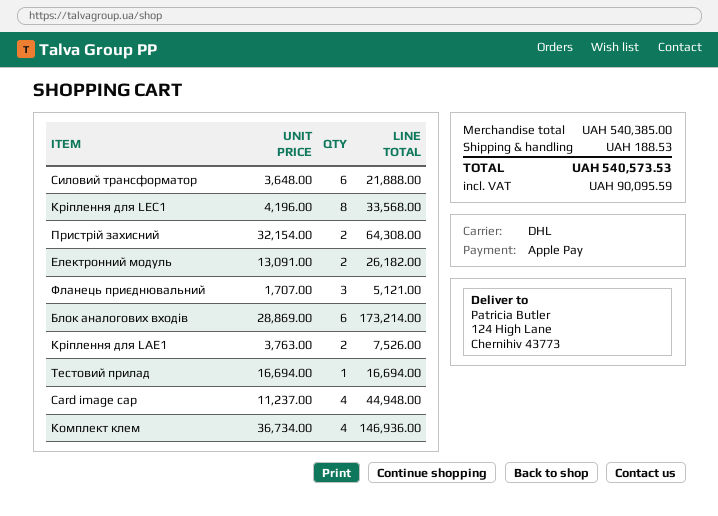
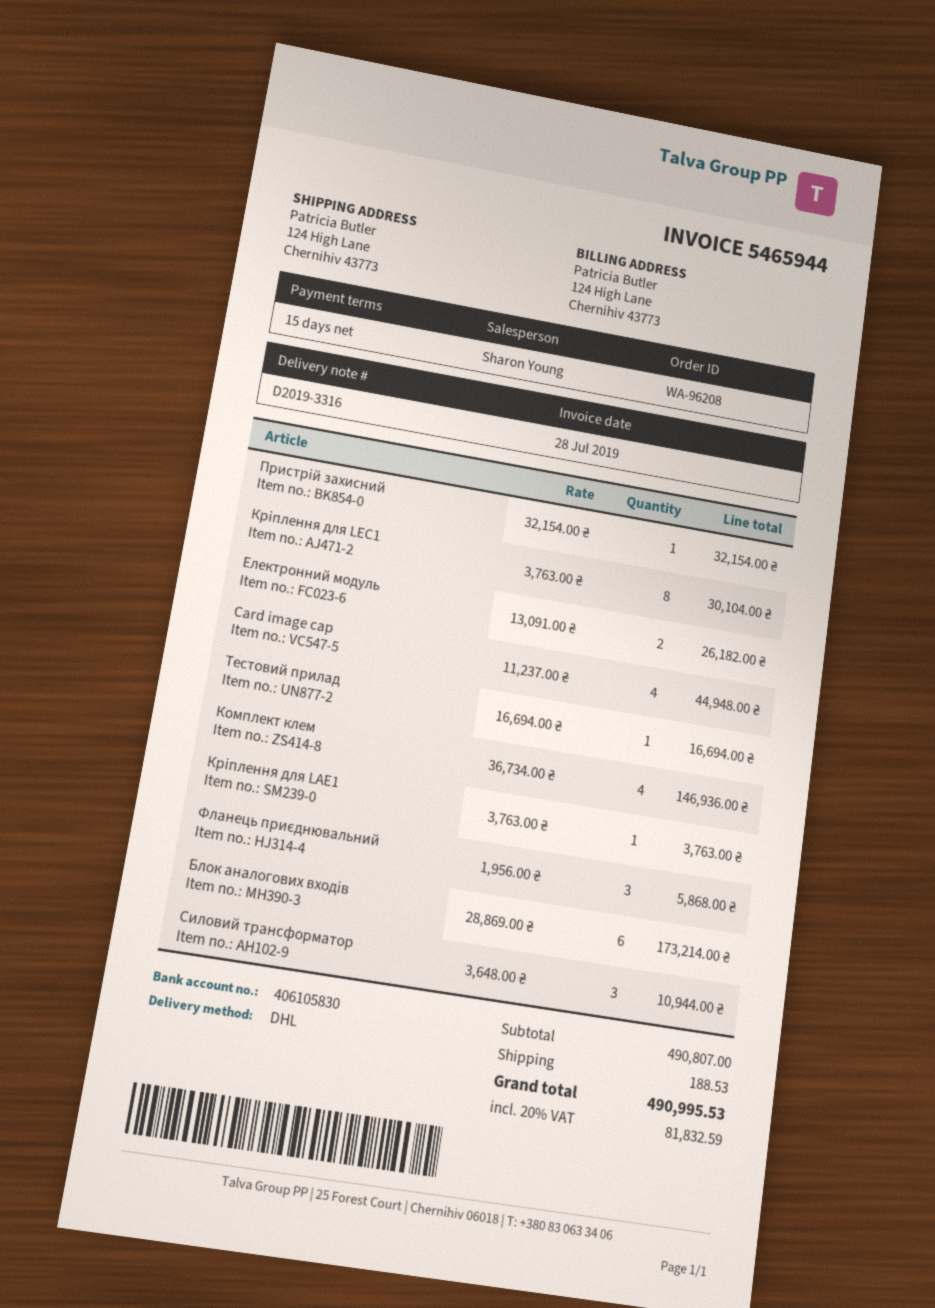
Силовий трансформатор: 6 x 3648.00 = 21888.00 -> 3 x 3648.00 = 10944.00
Кріплення для LEC1: 8 x 4196.00 = 33568.00 -> 8 x 3763.00 = 30104.00
Пристрій захисний: 2 x 32154.00 = 64308.00 -> 1 x 32154.00 = 32154.00
Фланець приєднювальний: 3 x 1707.00 = 5121.00 -> 3 x 1956.00 = 5868.00
Кріплення для LAE1: 2 x 3763.00 = 7526.00 -> 1 x 3763.00 = 3763.00
subtotal: 540385.00 -> 490807.00
tax: 90095.59 -> 81832.59
total: 540573.53 -> 490995.53

